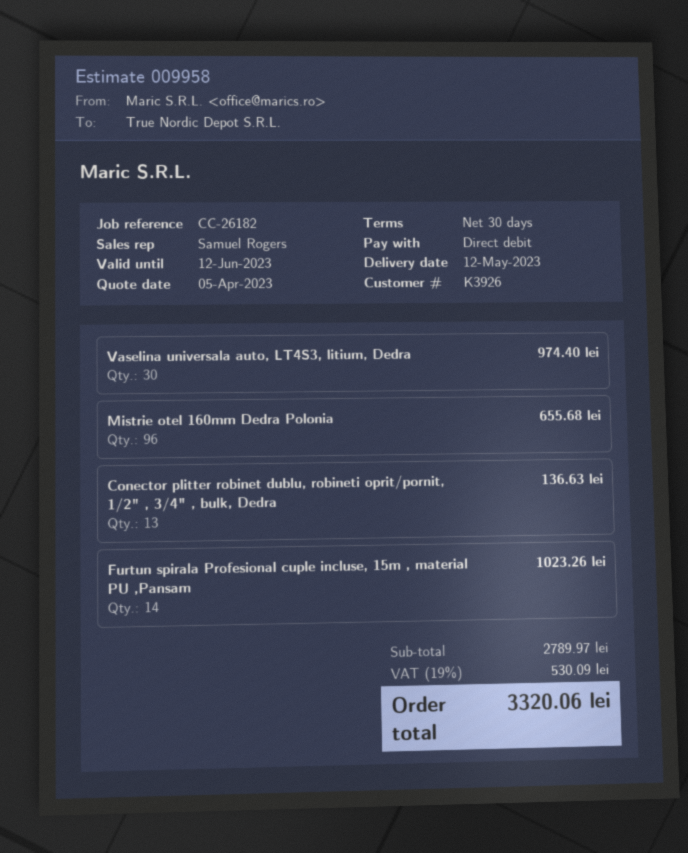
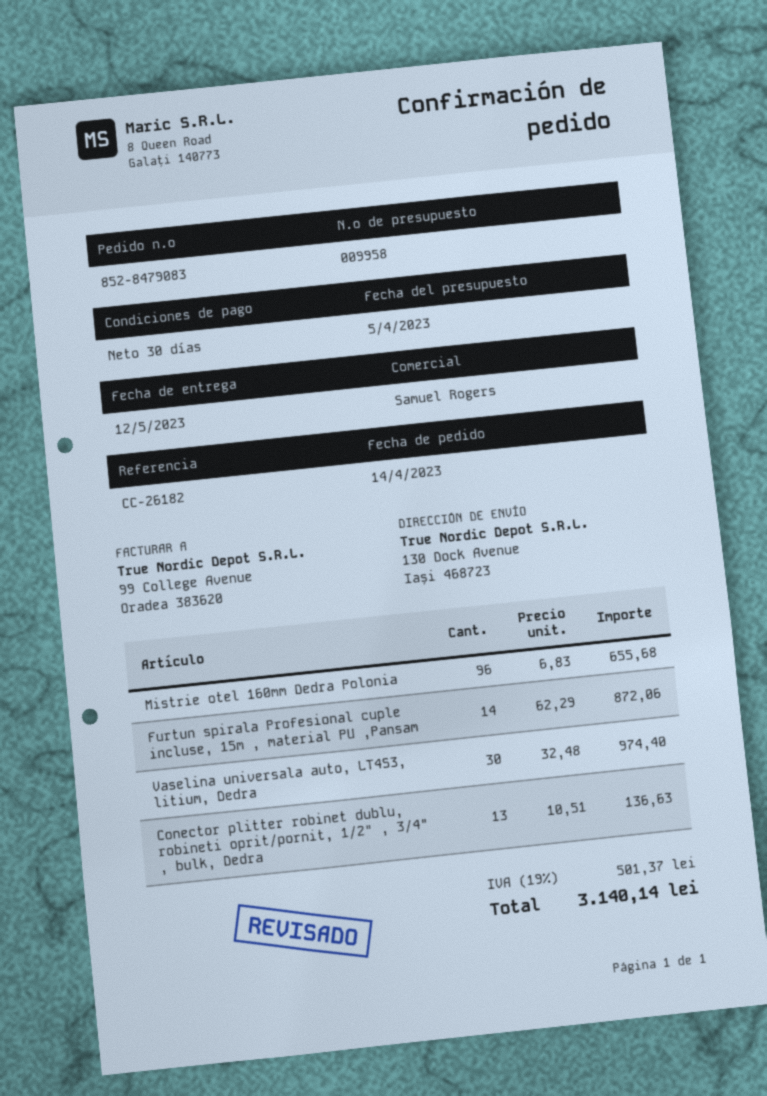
Furtun spirala Profesional cuple incluse, 15m , material PU ,Pansam: 14 for 1023.26 -> 14 for 872.06
tax: 19% = 530.09 -> 19% = 501.37
total: 3320.06 -> 3140.14

